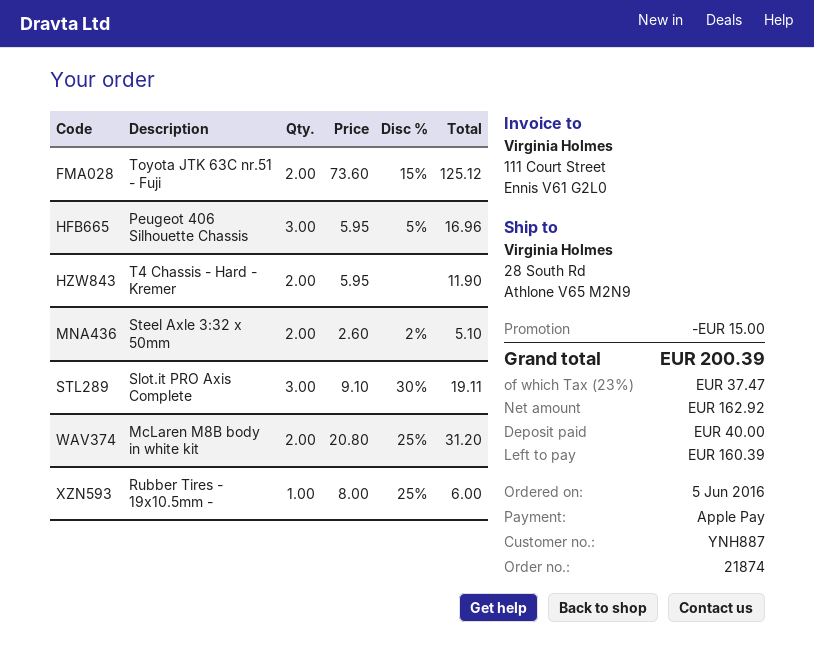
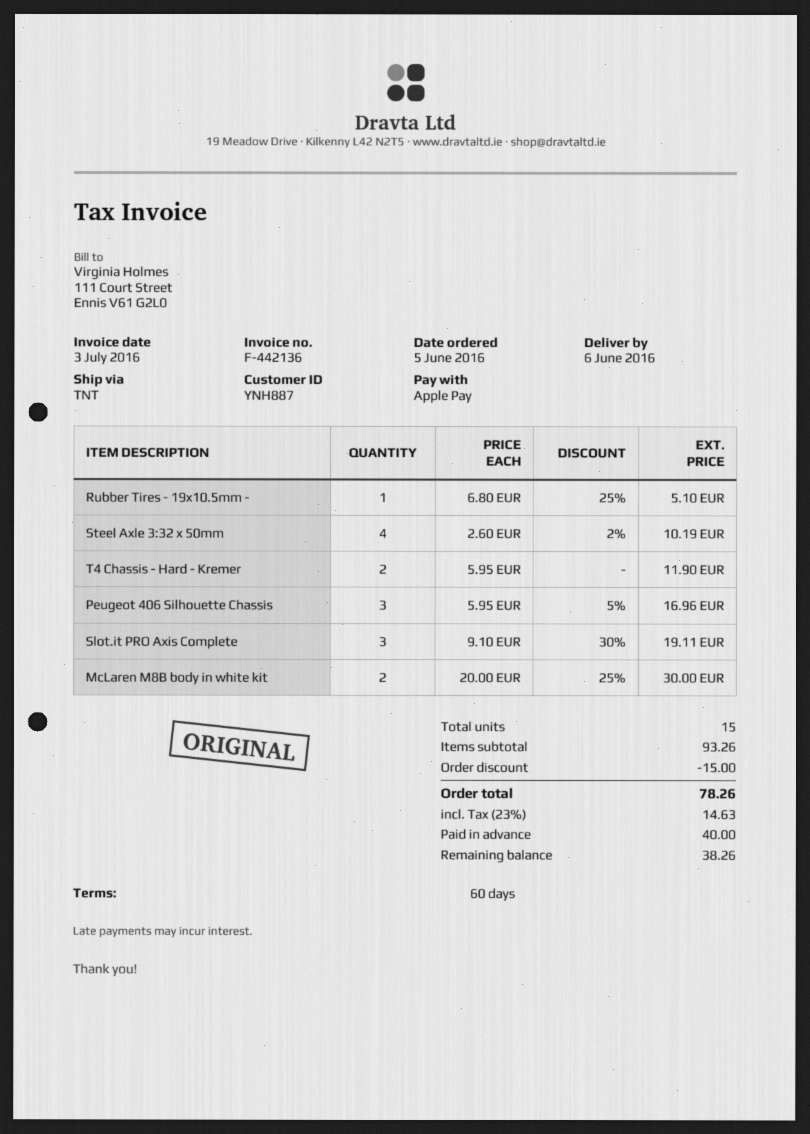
Toyota JTK 63C nr.51 - Fuji: 2 x 73.60 - 15% = 125.12 -> none
Steel Axle 3:32 x 50mm: 2 x 2.60 - 2% = 5.10 -> 4 x 2.60 - 2% = 10.19
McLaren M8B body in white kit: 2 x 20.80 - 25% = 31.20 -> 2 x 20.00 - 25% = 30.00
Rubber Tires - 19x10.5mm -: 1 x 8.00 - 25% = 6.00 -> 1 x 6.80 - 25% = 5.10
tax: 23% = 37.47 -> 23% = 14.63
total: 200.39 -> 78.26
balance: 160.39 -> 38.26

